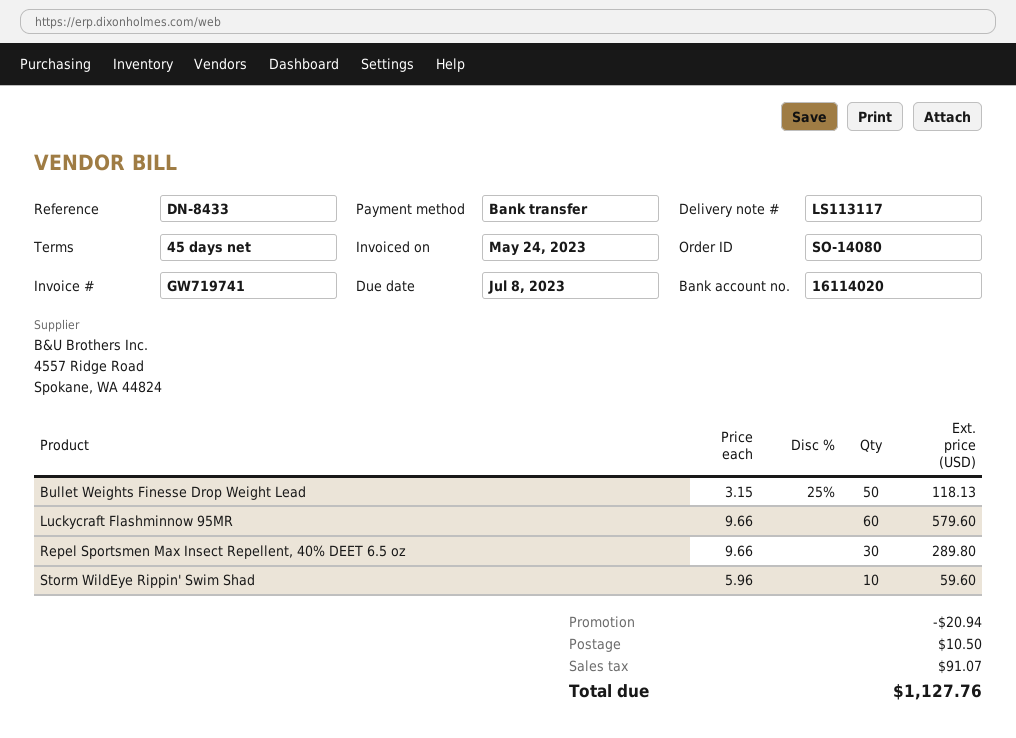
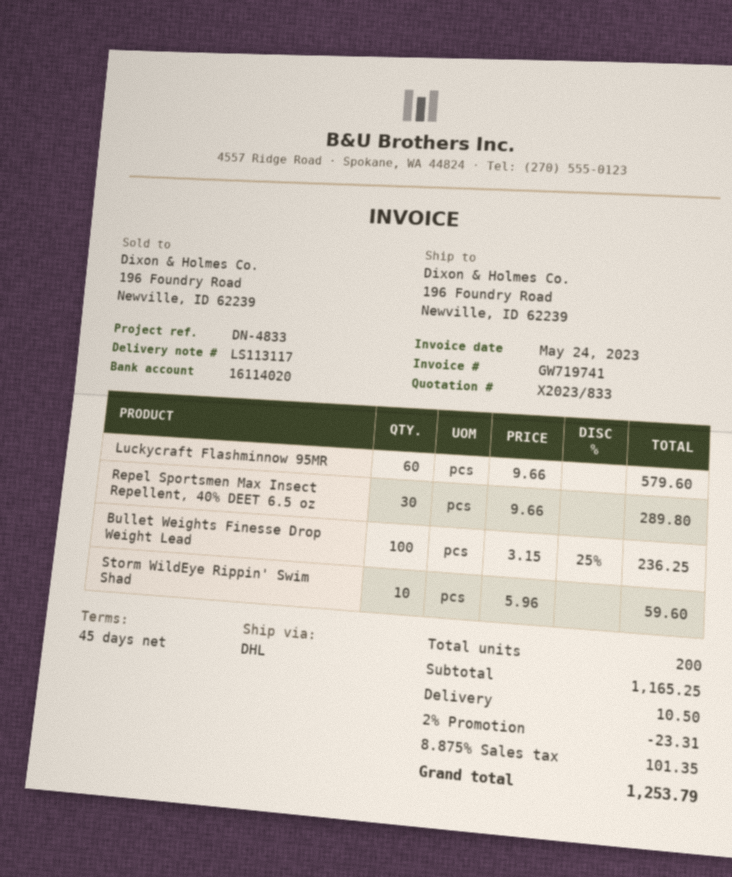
reference: DN-8433 -> DN-4833
Bullet Weights Finesse Drop Weight Lead: 50 x 3.15 - 25% = 118.13 -> 100 x 3.15 - 25% = 236.25
discount: 20.94 -> 23.31
tax: 91.07 -> 101.35
total: 1127.76 -> 1253.79

